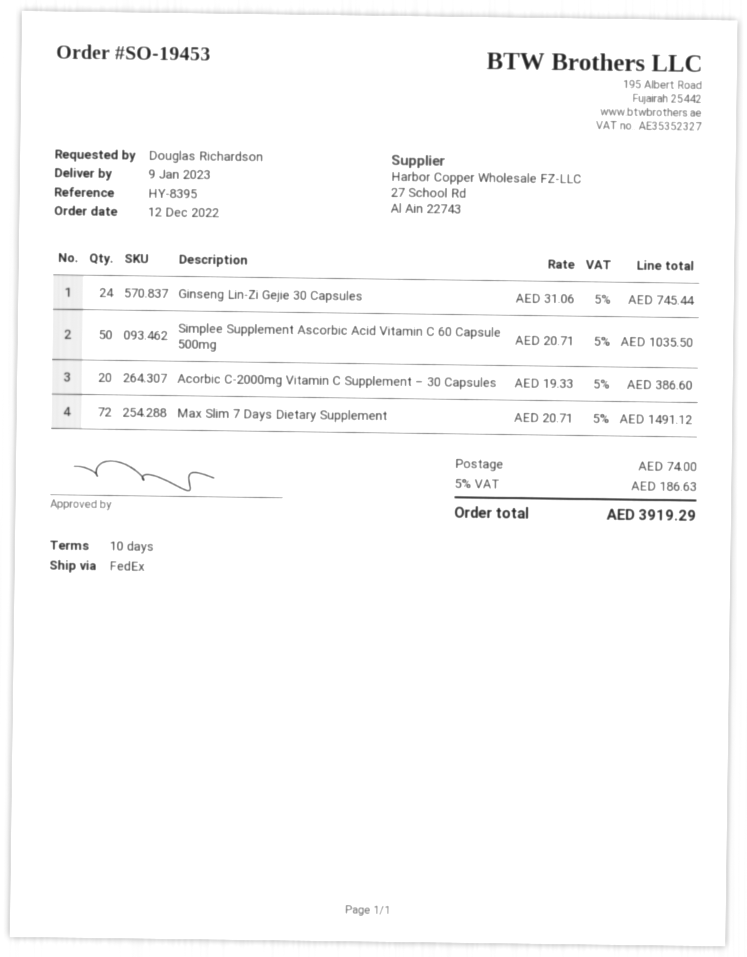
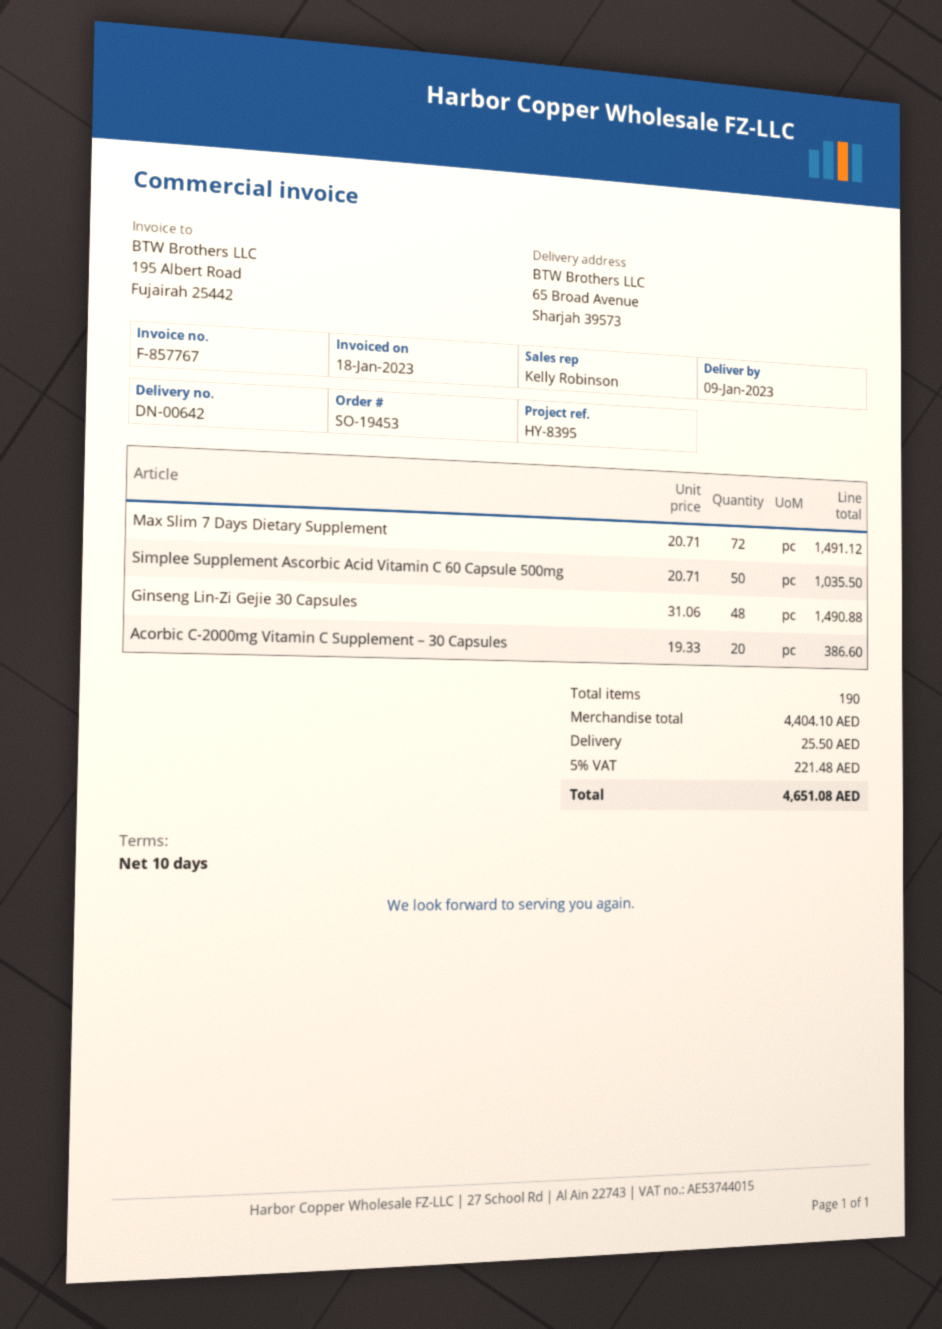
Ginseng Lin-Zi Gejie 30 Capsules: 24 x 31.06 = 745.44 -> 48 x 31.06 = 1490.88
shipping: 74.00 -> 25.50
tax: 5% = 186.63 -> 5% = 221.48
total: 3919.29 -> 4651.08

